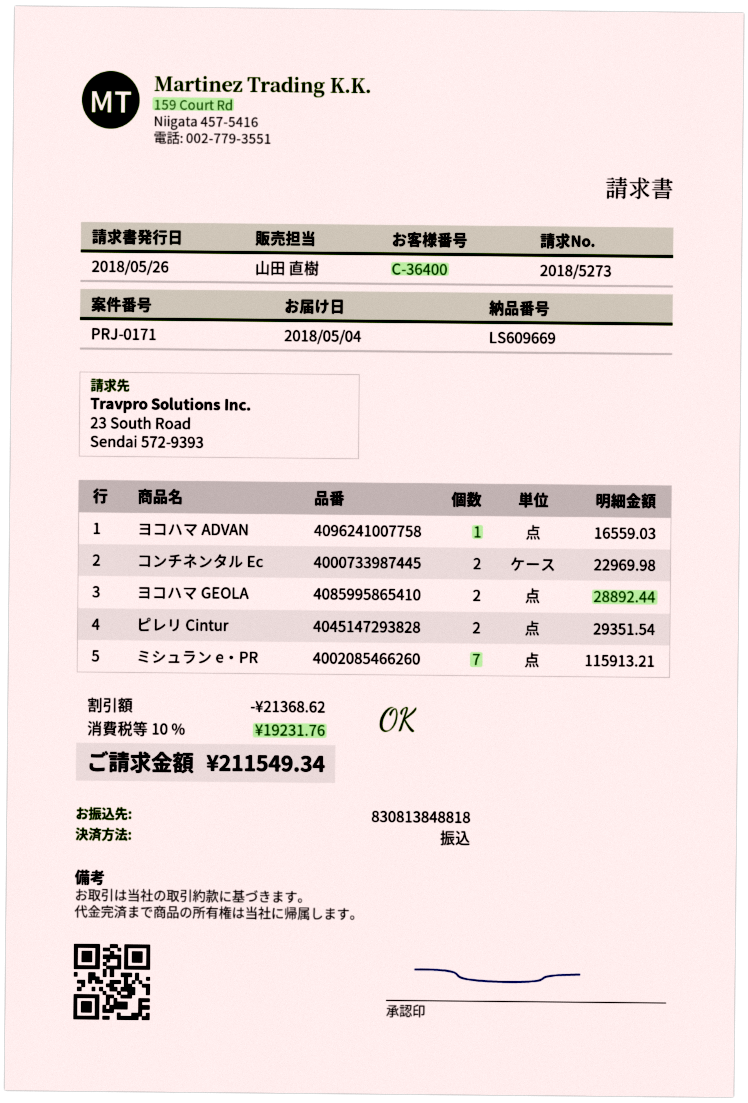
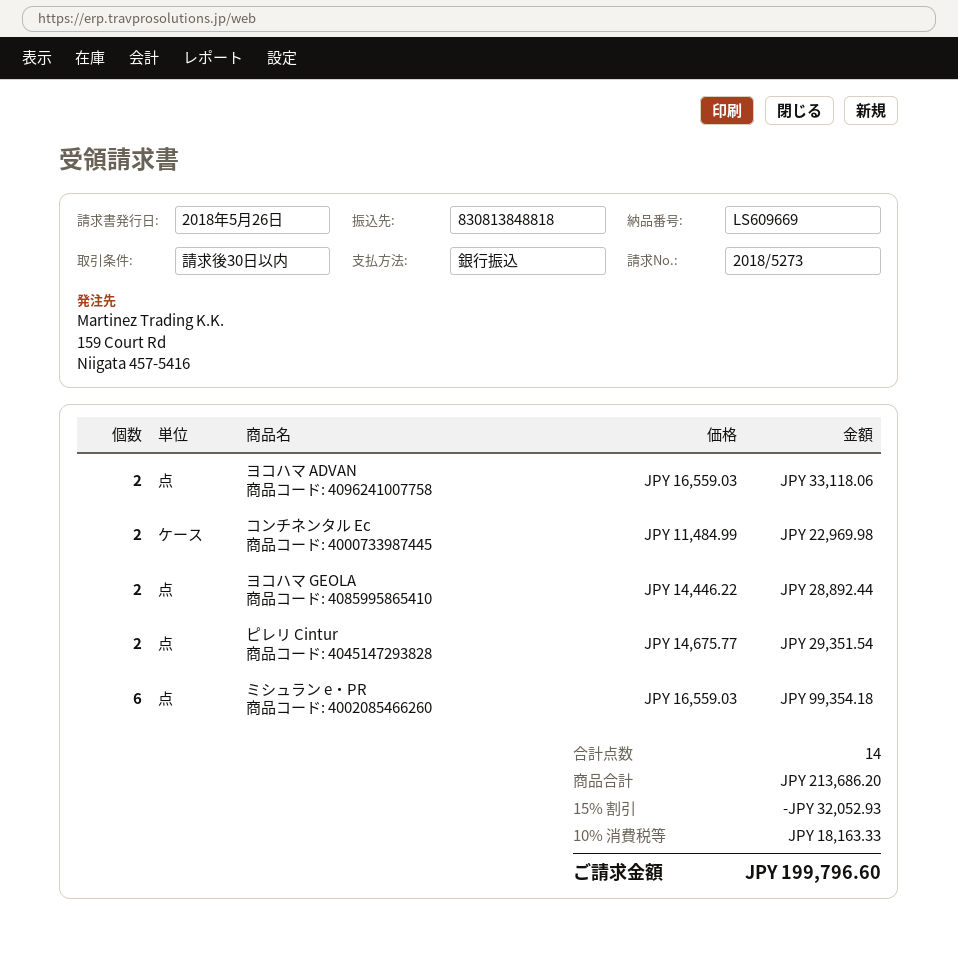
ヨコハマ ADVAN: 1 for 16559.03 -> 2 for 33118.06
ミシュラン e・PR: 7 for 115913.21 -> 6 for 99354.18
discount: 21368.62 -> 32052.93
tax: 10% = 19231.76 -> 10% = 18163.33
total: 211549.34 -> 199796.60

